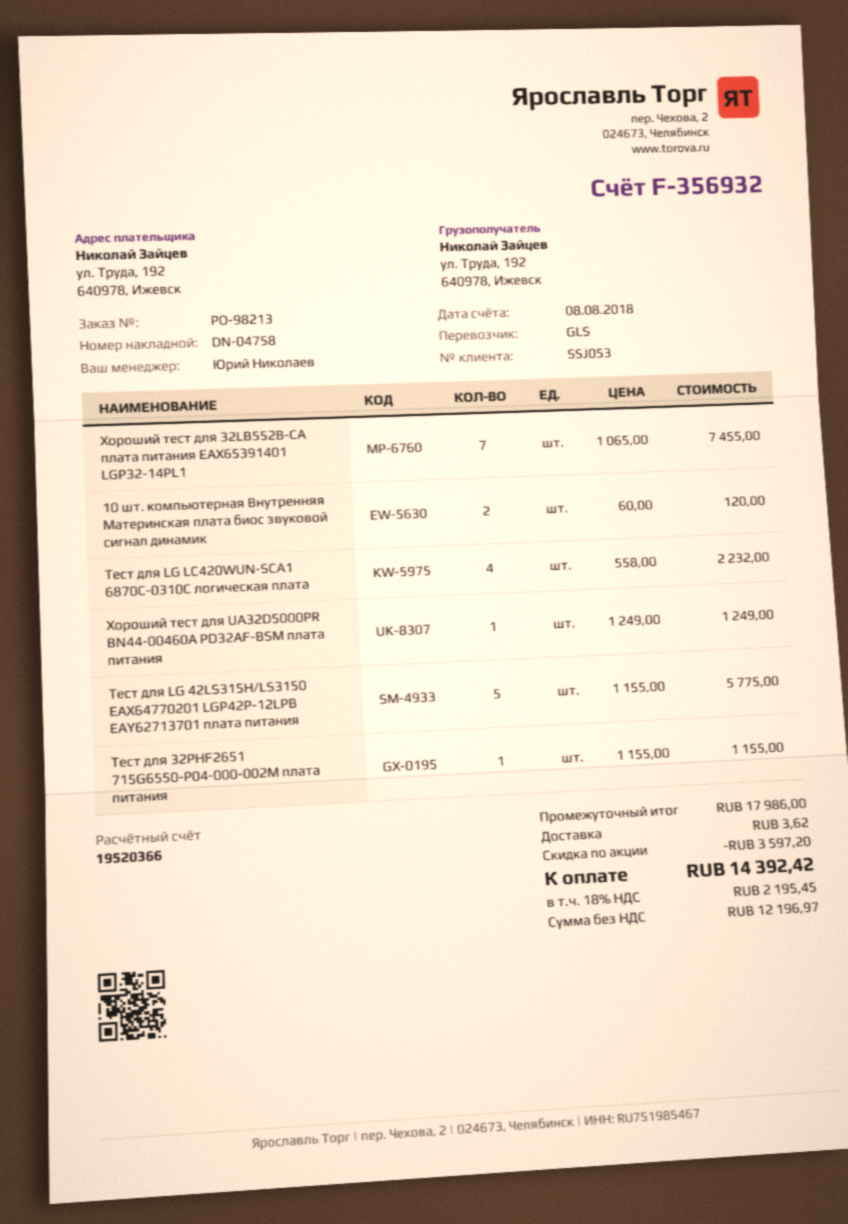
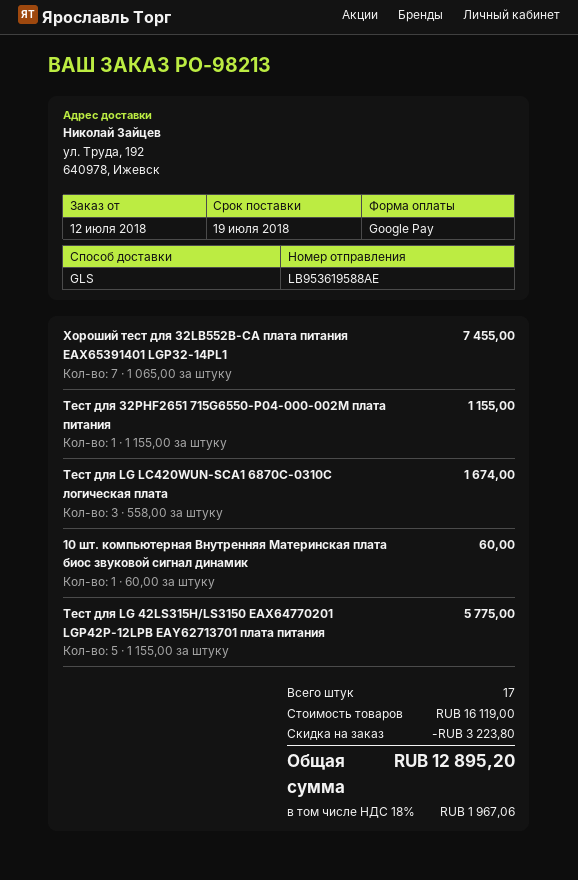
10 шт. компьютерная Внутренняя Материнская плата биос звуковой сигнал динамик: 2 x 60.00 = 120.00 -> 1 x 60.00 = 60.00
Тест для LG LC420WUN-SCA1 6870C-0310C логическая плата: 4 x 558.00 = 2232.00 -> 3 x 558.00 = 1674.00
Хороший тест для UA32D5000PR BN44-00460A PD32AF-BSM плата питания: 1 x 1249.00 = 1249.00 -> none
subtotal: 17986.00 -> 16119.00
discount: 3597.20 -> 3223.80
shipping: 3.62 -> none
tax: 18% = 2195.45 -> 18% = 1967.06
total: 14392.42 -> 12895.20

